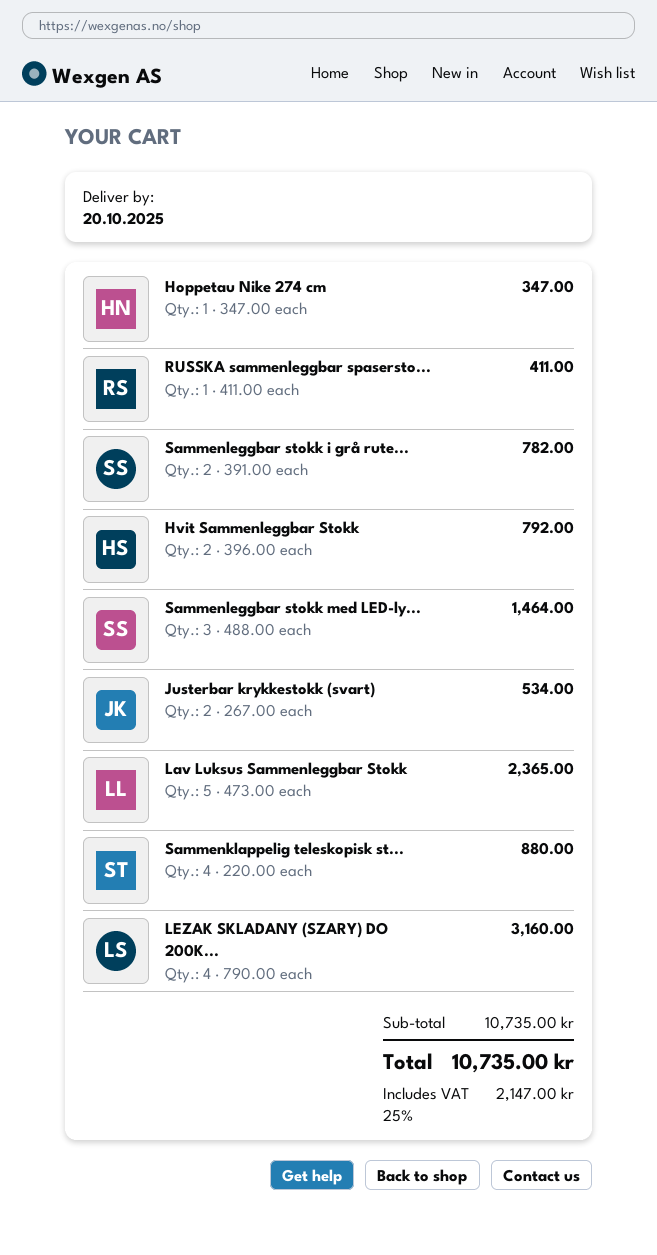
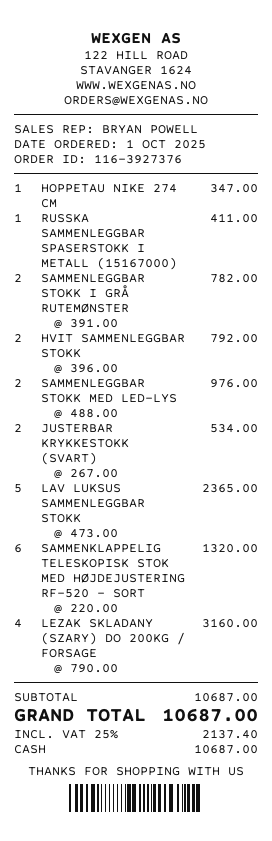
Sammenleggbar stokk med LED-ly...: 3 x 488.00 = 1464.00 -> 2 x 488.00 = 976.00
Sammenklappelig teleskopisk st...: 4 x 220.00 = 880.00 -> 6 x 220.00 = 1320.00
subtotal: 10735.00 -> 10687.00
tax: 25% = 2147.00 -> 25% = 2137.40
total: 10735.00 -> 10687.00

